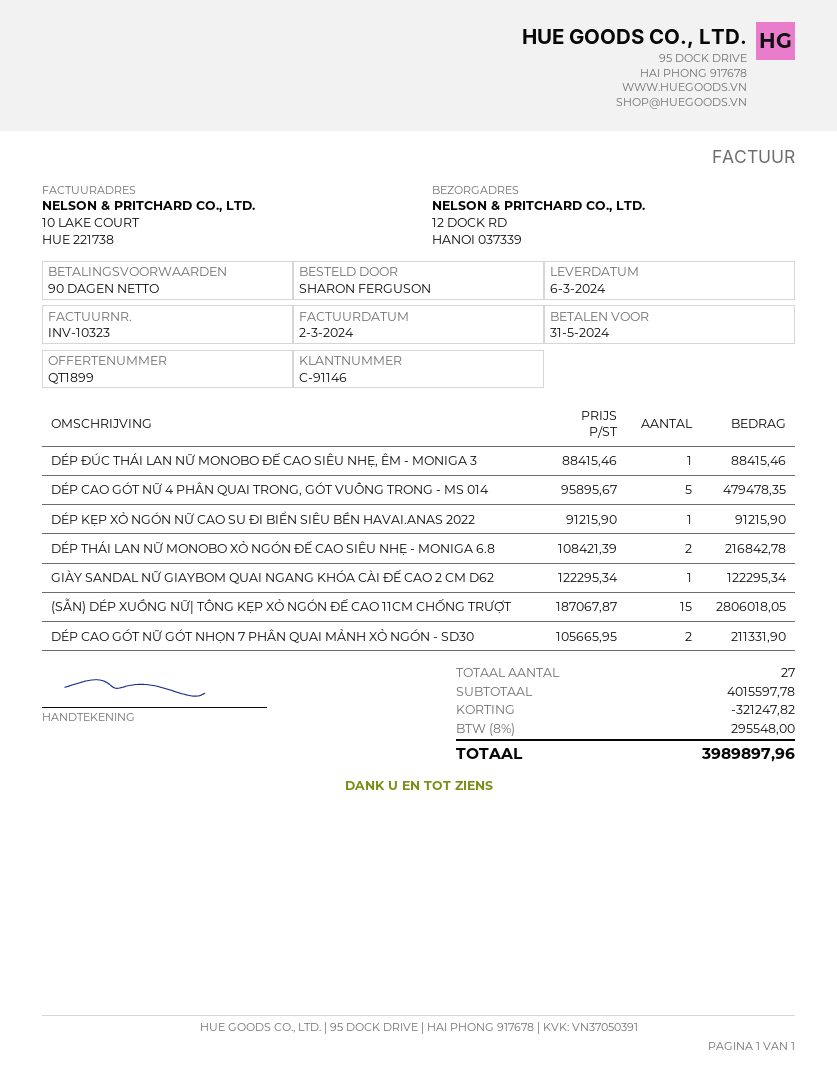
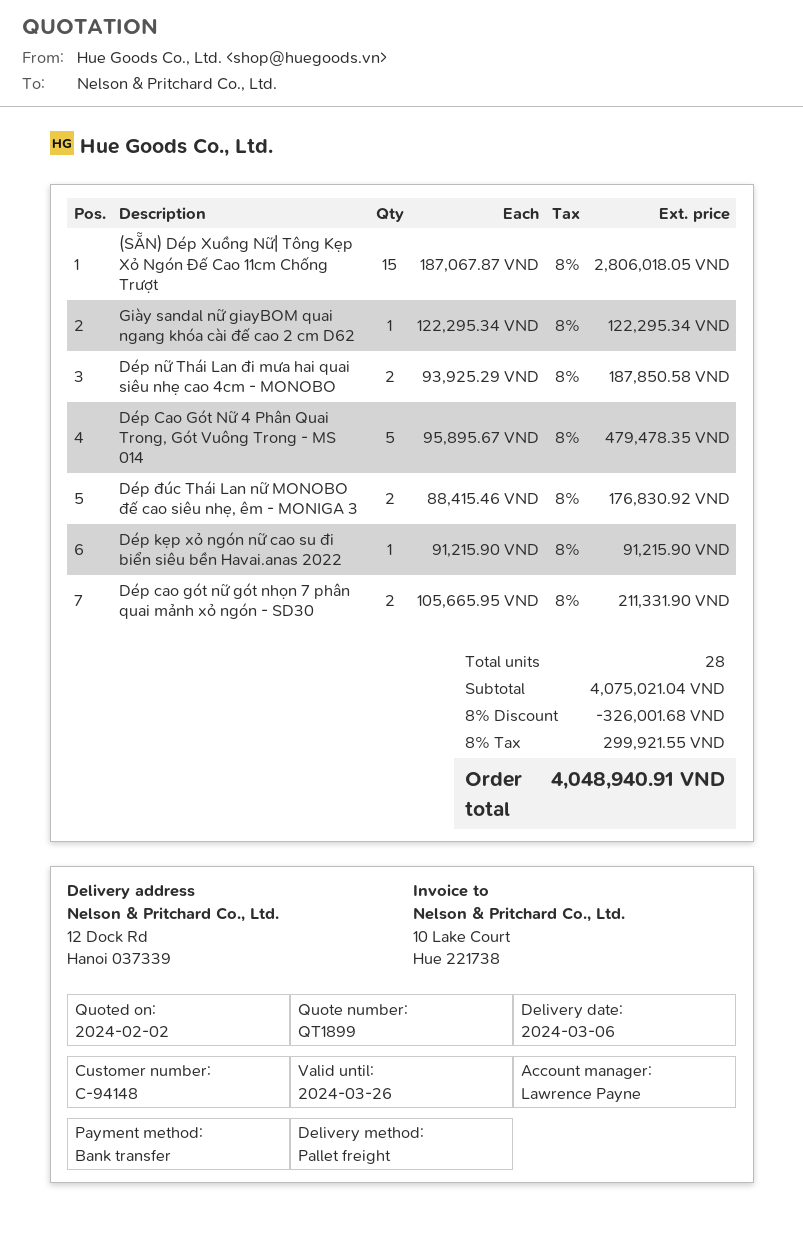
customer number: C-91146 -> C-94148
DÉP ĐÚC THÁI LAN NỮ MONOBO ĐẾ CAO SIÊU NHẸ, ÊM - MONIGA 3: 1 x 88415.46 = 88415.46 -> 2 x 88415.46 = 176830.92
DÉP THÁI LAN NỮ MONOBO XỎ NGÓN ĐẾ CAO SIÊU NHẸ - MONIGA 6.8: 2 x 108421.39 = 216842.78 -> none
Dép nữ Thái Lan đi mưa hai quai siêu nhẹ cao 4cm - MONOBO: none -> 2 x 93925.29 = 187850.58
total quantity: 27 -> 28
subtotal: 4015597.78 -> 4075021.04
discount: 321247.82 -> 326001.68
tax: 8% = 295548.00 -> 8% = 299921.55
total: 3989897.96 -> 4048940.91

